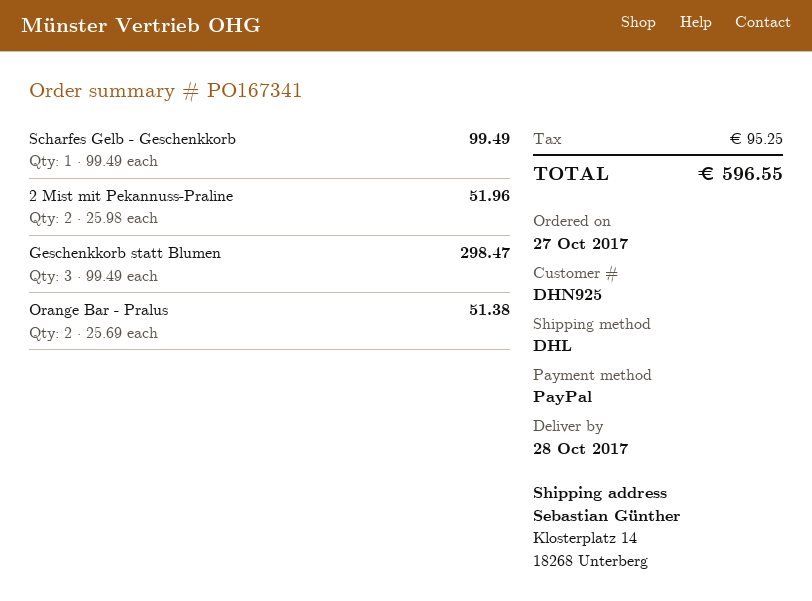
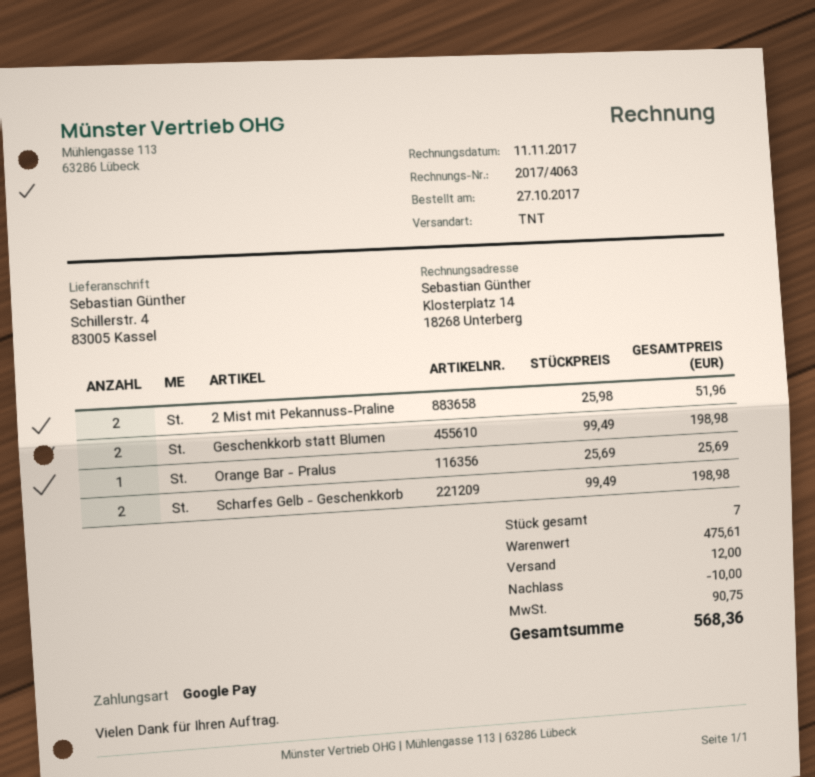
payment method: PayPal -> Google Pay
shipping method: DHL -> TNT
ship to: Klosterplatz 14, 18268 Unterberg -> Schillerstr. 4, 83005 Kassel
Scharfes Gelb - Geschenkkorb: 1 x 99.49 = 99.49 -> 2 x 99.49 = 198.98
Geschenkkorb statt Blumen: 3 x 99.49 = 298.47 -> 2 x 99.49 = 198.98
Orange Bar - Pralus: 2 x 25.69 = 51.38 -> 1 x 25.69 = 25.69
discount: none -> 10.00
shipping: none -> 12.00
tax: 95.25 -> 90.75
total: 596.55 -> 568.36

